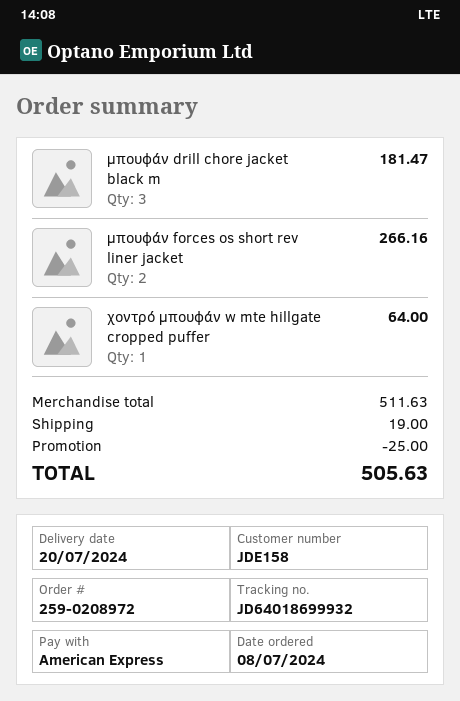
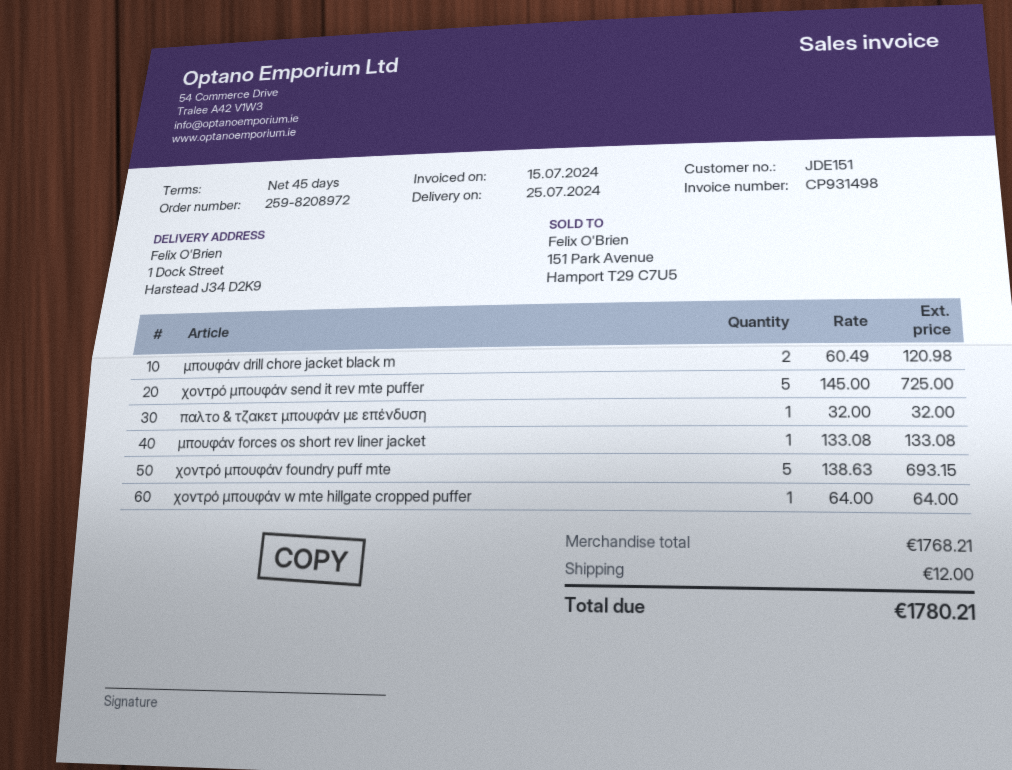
order number: 259-0208972 -> 259-8208972
delivery date: 2024-07-20 -> 2024-07-25
customer number: JDE158 -> JDE151
μπουφάν drill chore jacket black m: 3 for 181.47 -> 2 for 120.98
μπουφάν forces os short rev liner jacket: 2 for 266.16 -> 1 for 133.08
χοντρό μπουφάν send it rev mte puffer: none -> 5 for 725.00
παλτο & τζακετ μπουφάν με επένδυση: none -> 1 for 32.00
χοντρό μπουφάν foundry puff mte: none -> 5 for 693.15
subtotal: 511.63 -> 1768.21
discount: 25.00 -> none
shipping: 19.00 -> 12.00
total: 505.63 -> 1780.21

